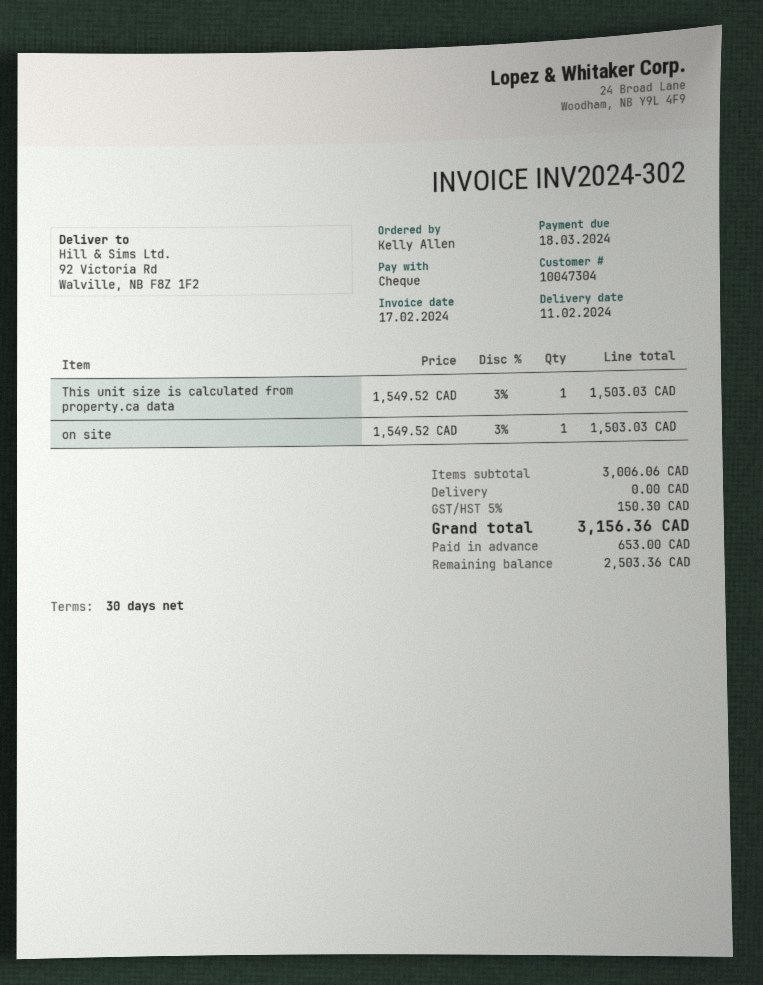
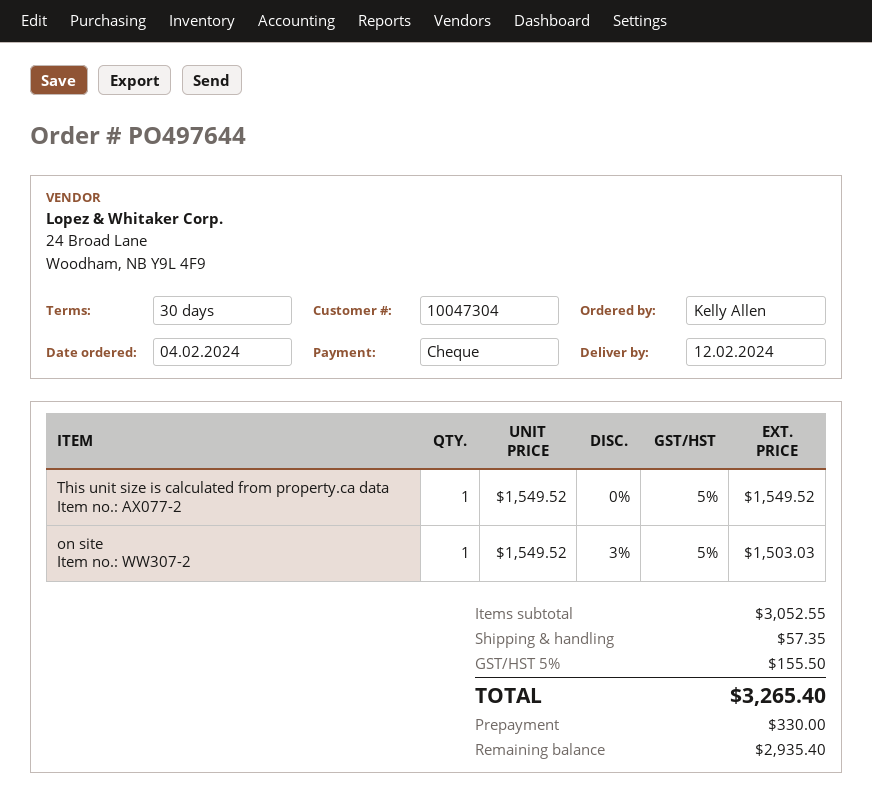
delivery date: 2024-02-11 -> 2024-02-12
This unit size is calculated from property.ca data: 1 x 1549.52 - 3% = 1503.03 -> 1 x 1549.52 = 1549.52
subtotal: 3006.06 -> 3052.55
shipping: 0.00 -> 57.35
tax: 5% = 150.30 -> 5% = 155.50
total: 3156.36 -> 3265.40
deposit: 653.00 -> 330.00
balance: 2503.36 -> 2935.40

